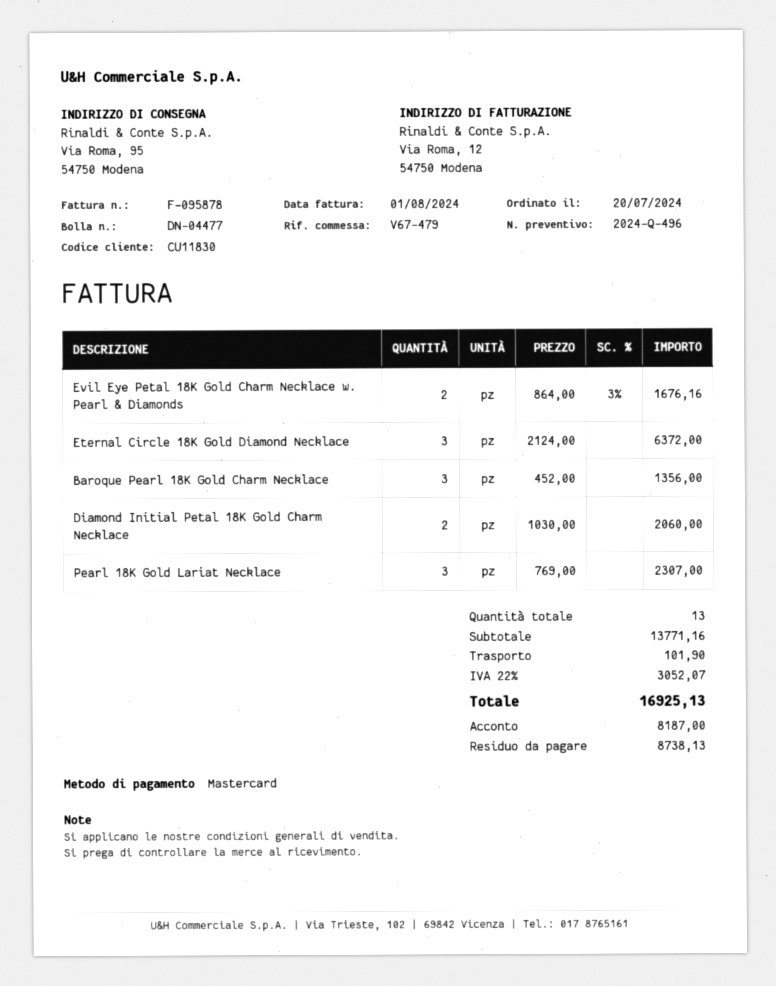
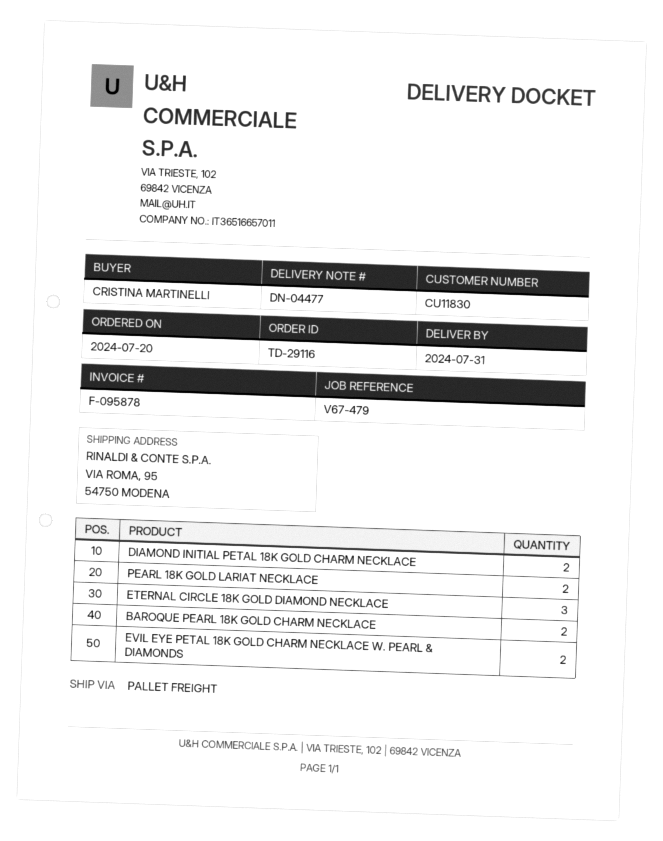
Baroque Pearl 18K Gold Charm Necklace: 3 -> 2
Pearl 18K Gold Lariat Necklace: 3 -> 2

